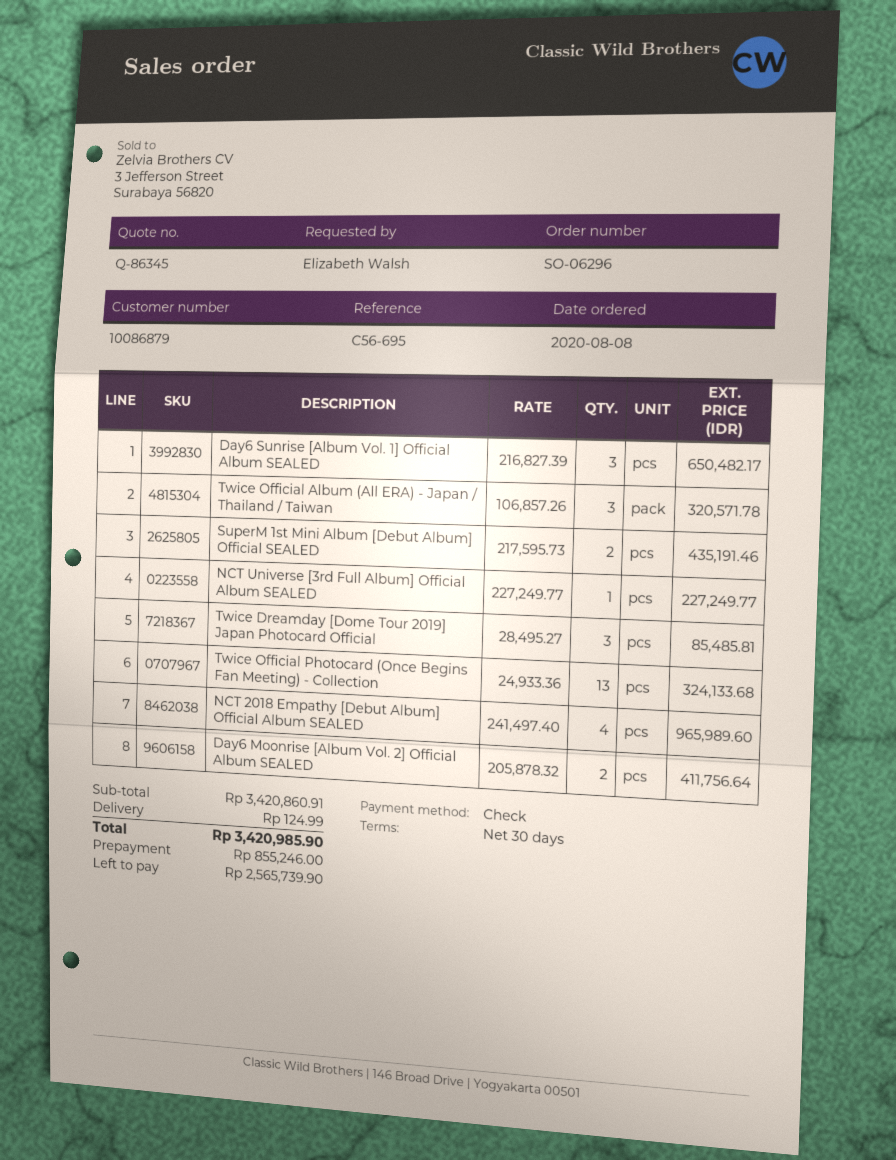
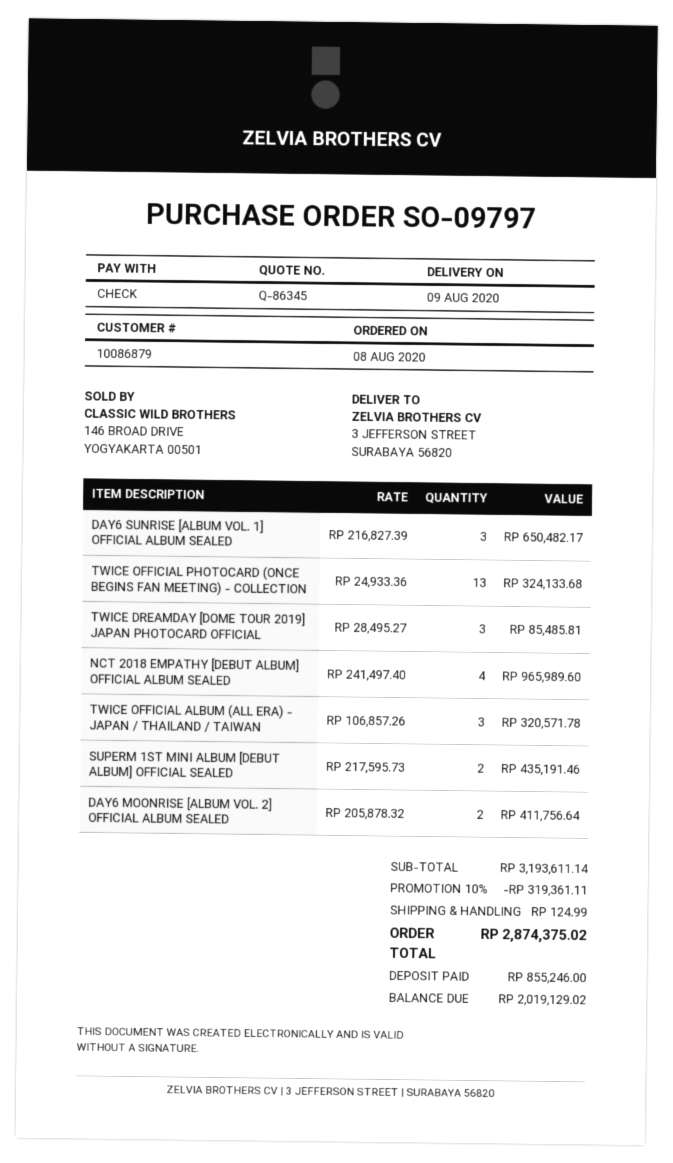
order number: SO-06296 -> SO-09797
NCT Universe [3rd Full Album] Official Album SEALED: 1 x 227249.77 = 227249.77 -> none
subtotal: 3420860.91 -> 3193611.14
discount: none -> 10% = 319361.11
total: 3420985.90 -> 2874375.02
balance: 2565739.90 -> 2019129.02

